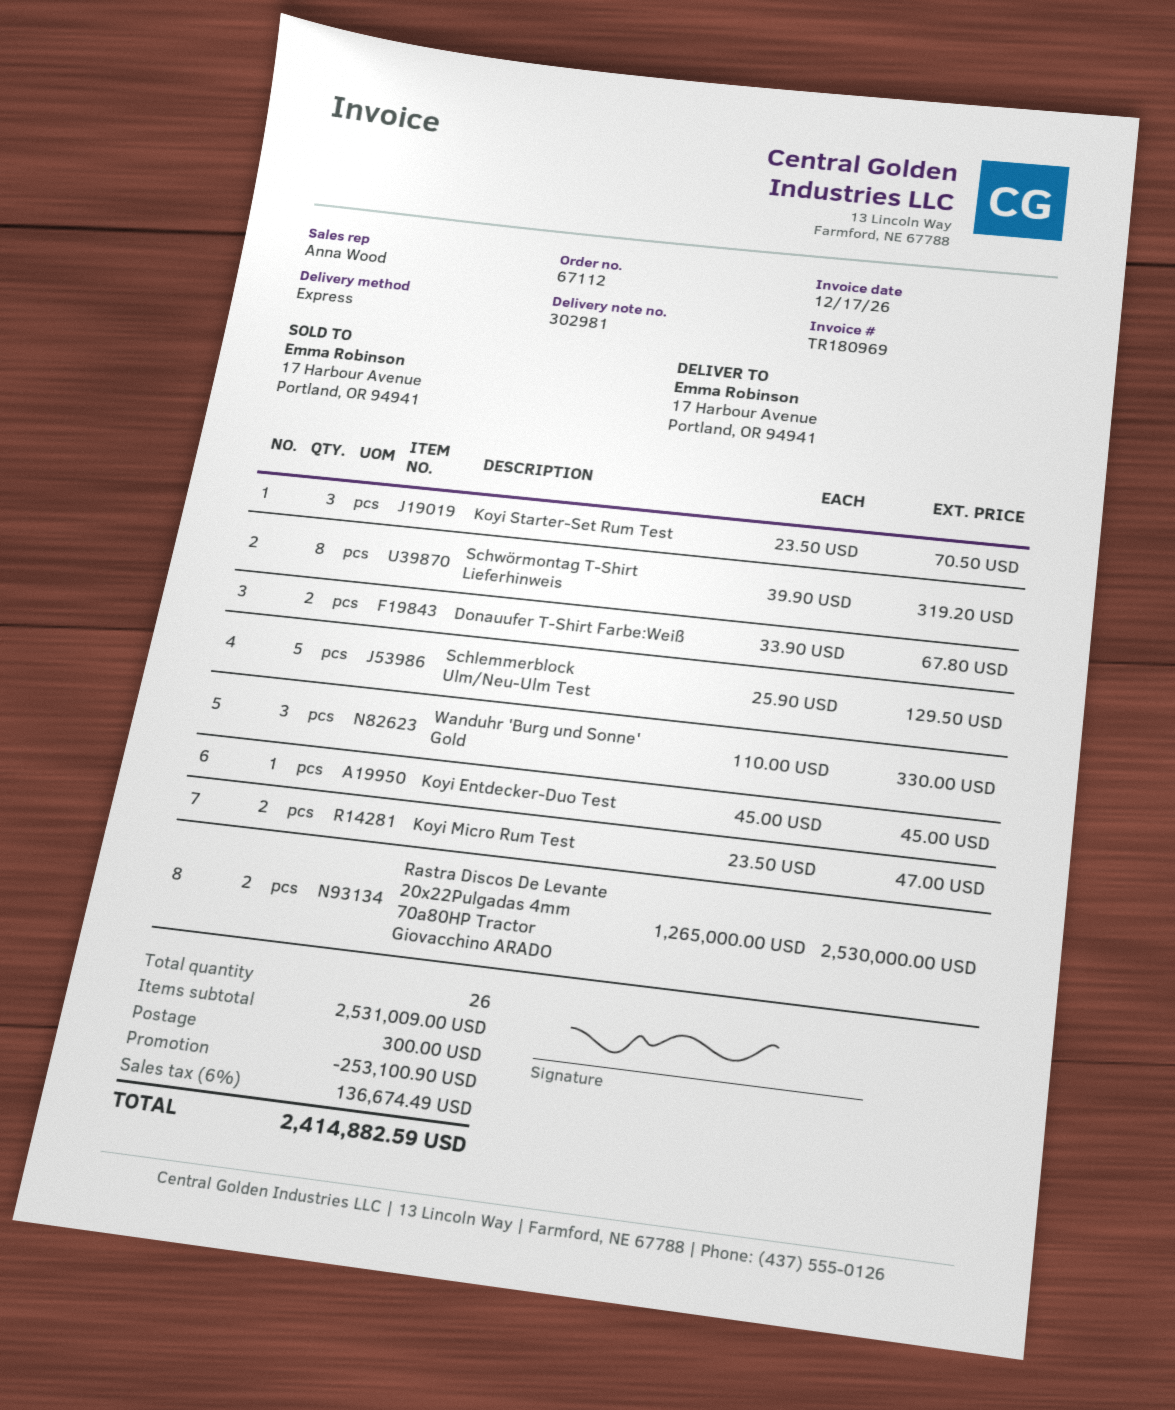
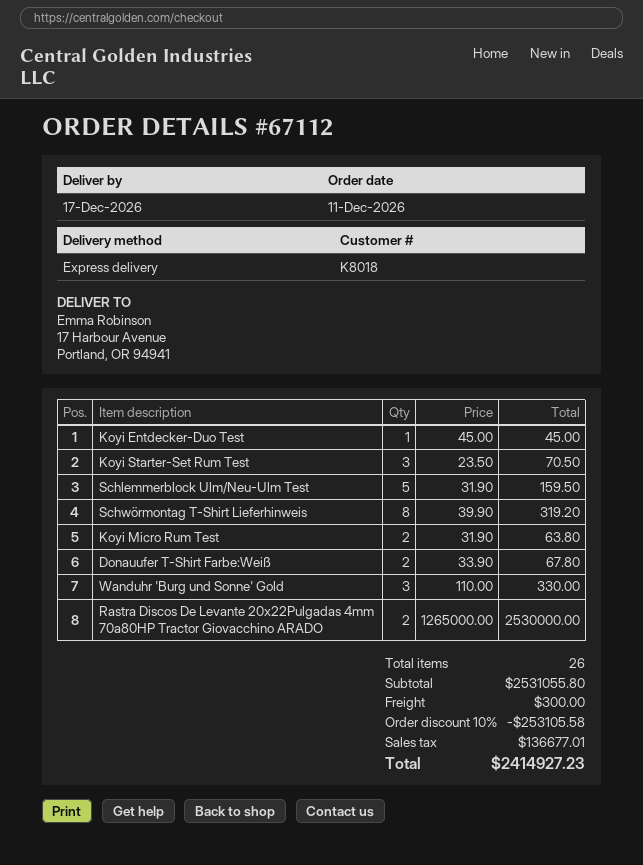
Schlemmerblock Ulm/Neu-Ulm Test: 5 x 25.90 = 129.50 -> 5 x 31.90 = 159.50
Koyi Micro Rum Test: 2 x 23.50 = 47.00 -> 2 x 31.90 = 63.80
subtotal: 2531009.00 -> 2531055.80
discount: 253100.90 -> 253105.58
tax: 136674.49 -> 136677.01
total: 2414882.59 -> 2414927.23

